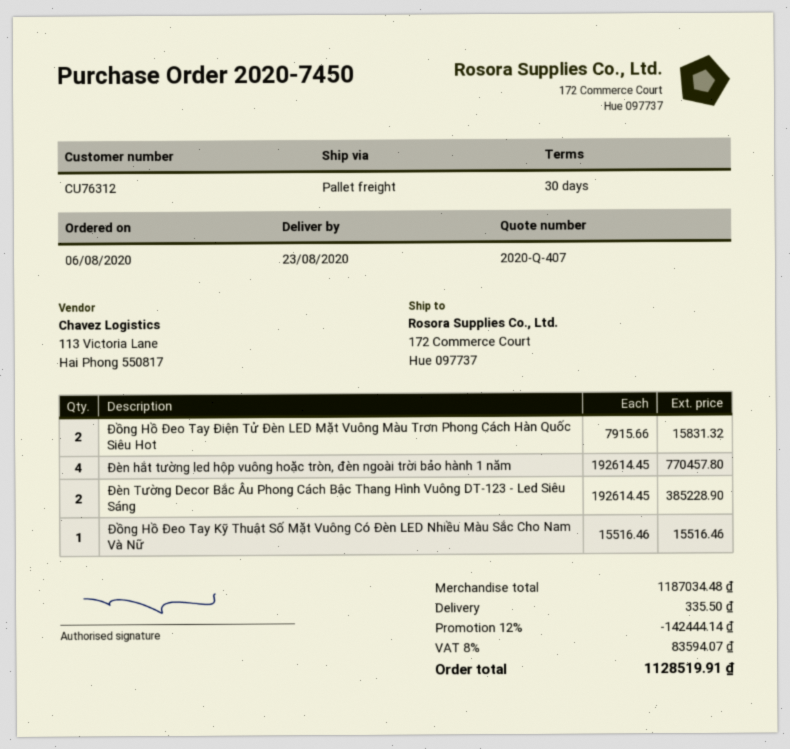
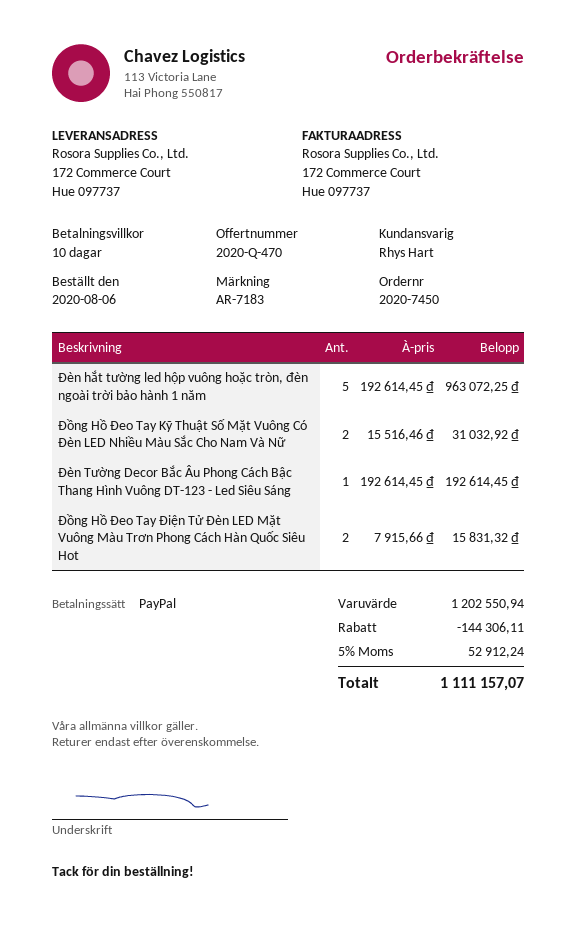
quote number: 2020-Q-407 -> 2020-Q-470
payment terms: 30 days -> 10 days
Đèn hắt tường led hộp vuông hoặc tròn, đèn ngoài trời bảo hành 1 năm: 4 x 192614.45 = 770457.80 -> 5 x 192614.45 = 963072.25
Đèn Tường Decor Bắc Âu Phong Cách Bậc Thang Hình Vuông DT-123 - Led Siêu Sáng: 2 x 192614.45 = 385228.90 -> 1 x 192614.45 = 192614.45
Đồng Hồ Đeo Tay Kỹ Thuật Số Mặt Vuông Có Đèn LED Nhiều Màu Sắc Cho Nam Và Nữ: 1 x 15516.46 = 15516.46 -> 2 x 15516.46 = 31032.92
subtotal: 1187034.48 -> 1202550.94
discount: 142444.14 -> 144306.11
shipping: 335.50 -> none
tax: 8% = 83594.07 -> 5% = 52912.24
total: 1128519.91 -> 1111157.07

